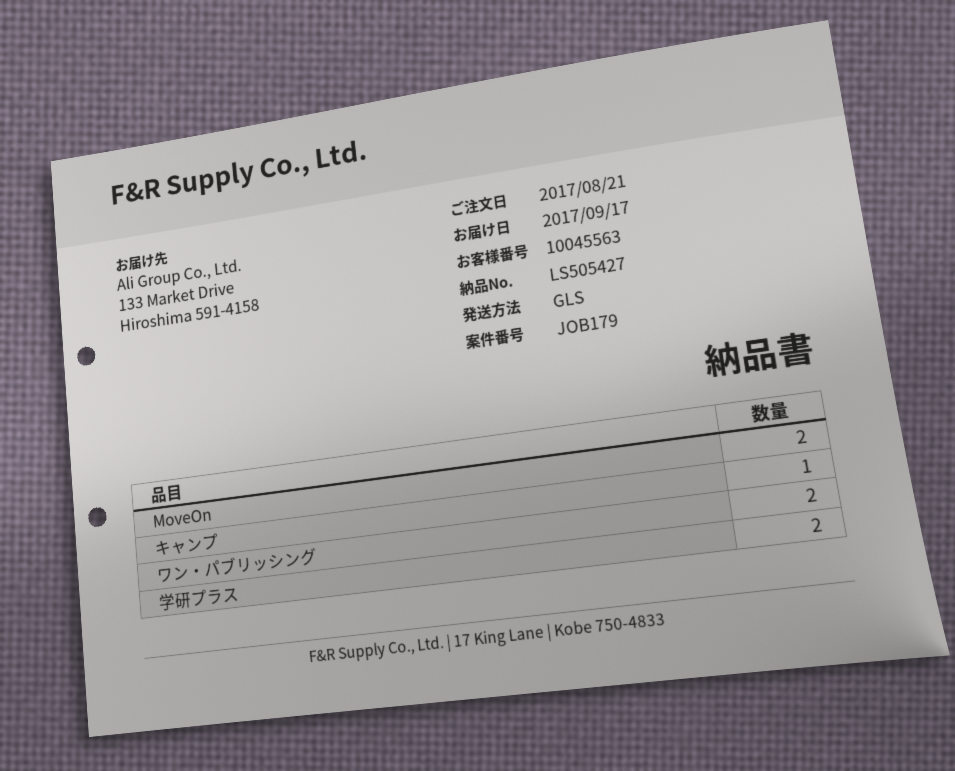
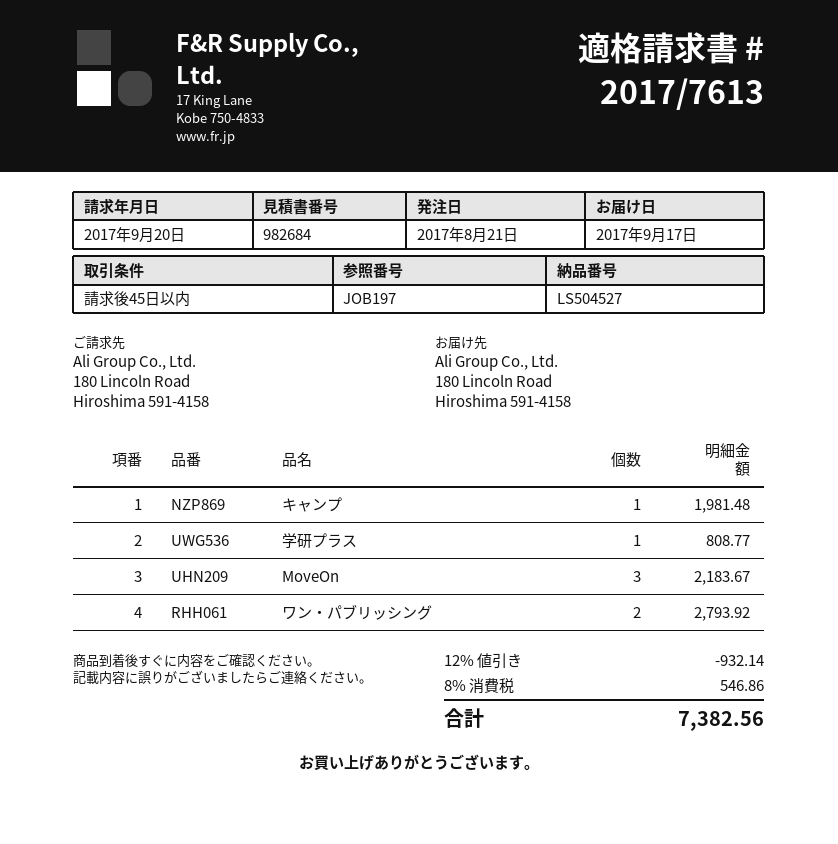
delivery note number: LS505427 -> LS504527
reference: JOB179 -> JOB197
ship to: 133 Market Drive, Hiroshima 591-4158 -> 180 Lincoln Road, Hiroshima 591-4158
MoveOn: 2 -> 3
学研プラス: 2 -> 1

